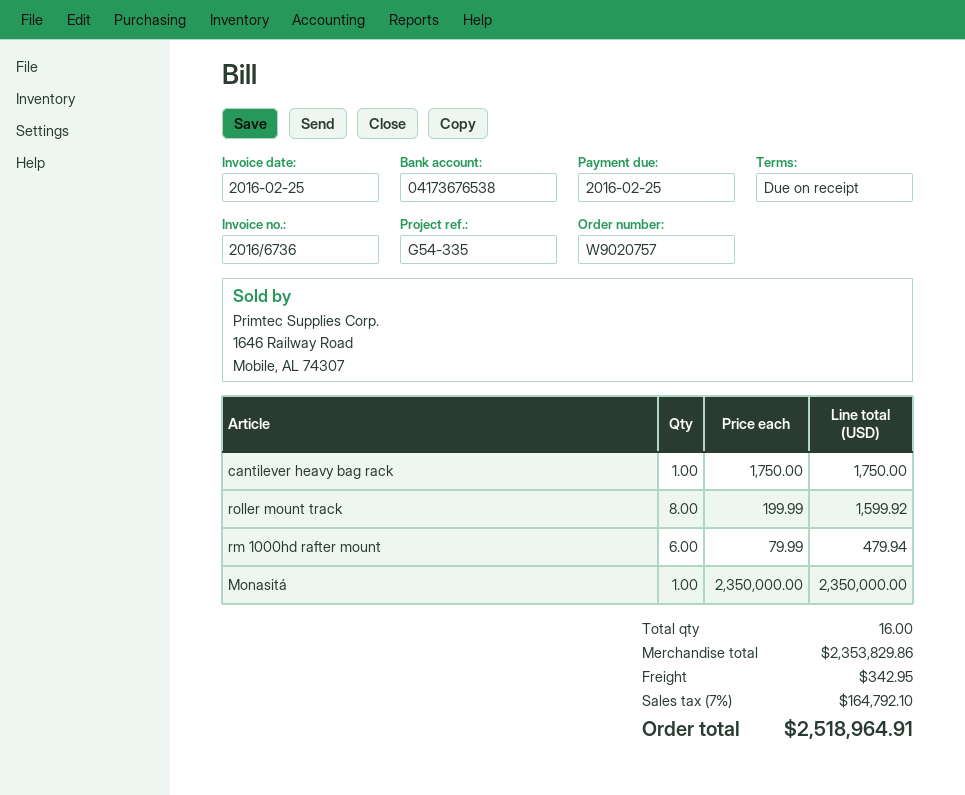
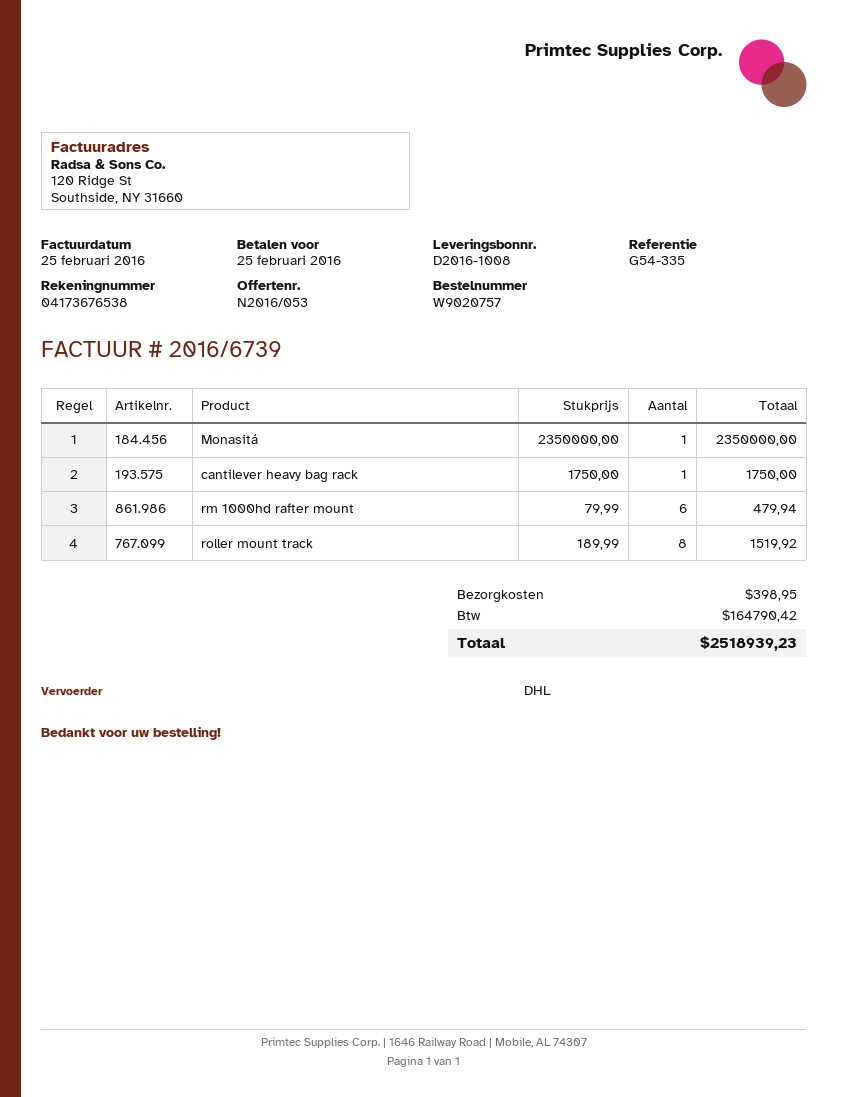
invoice number: 2016/6736 -> 2016/6739
roller mount track: 8 x 199.99 = 1599.92 -> 8 x 189.99 = 1519.92
shipping: 342.95 -> 398.95
tax: 164792.10 -> 164790.42
total: 2518964.91 -> 2518939.23

